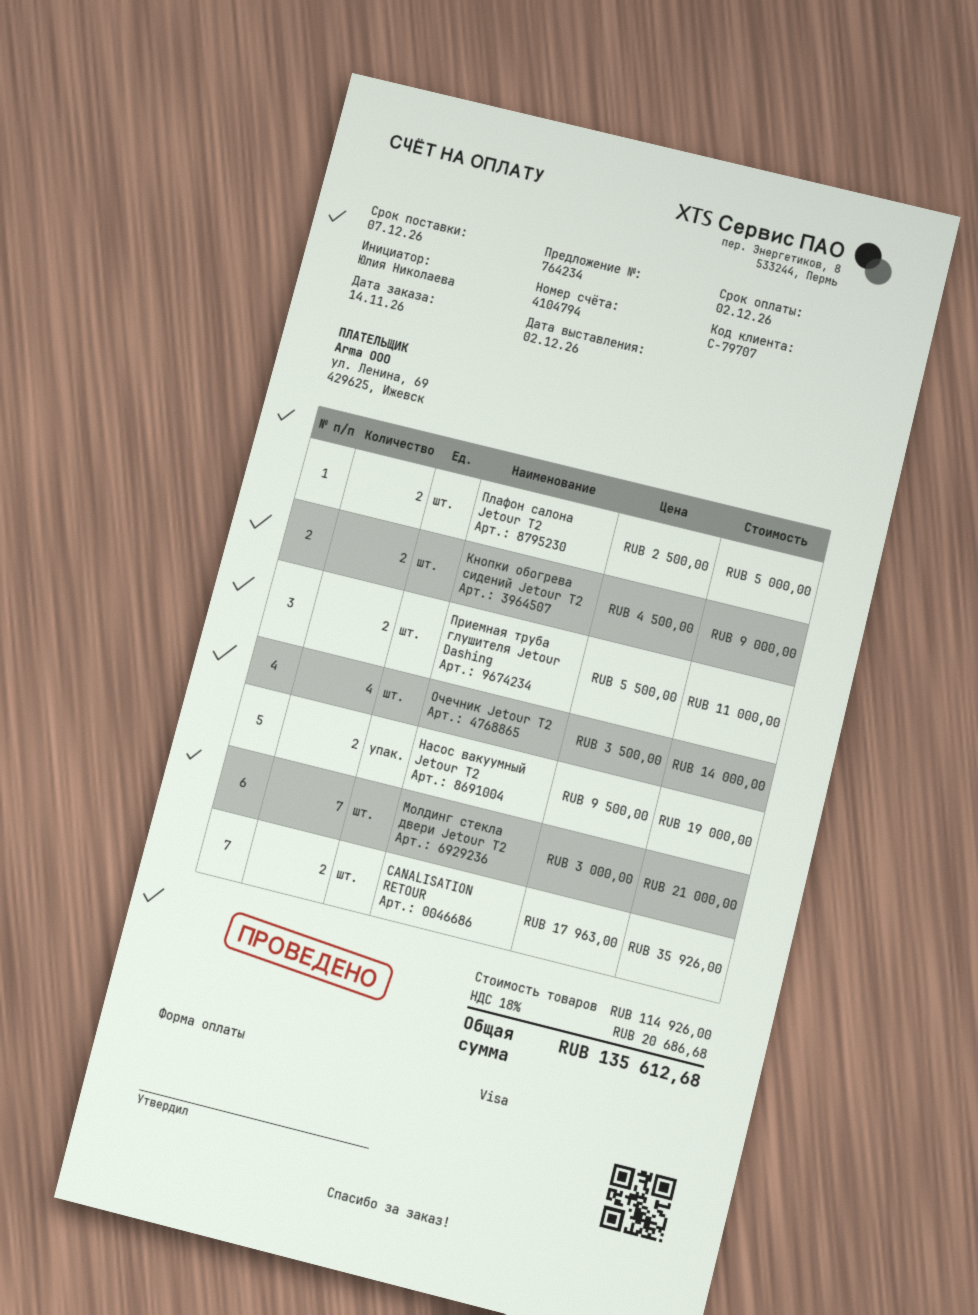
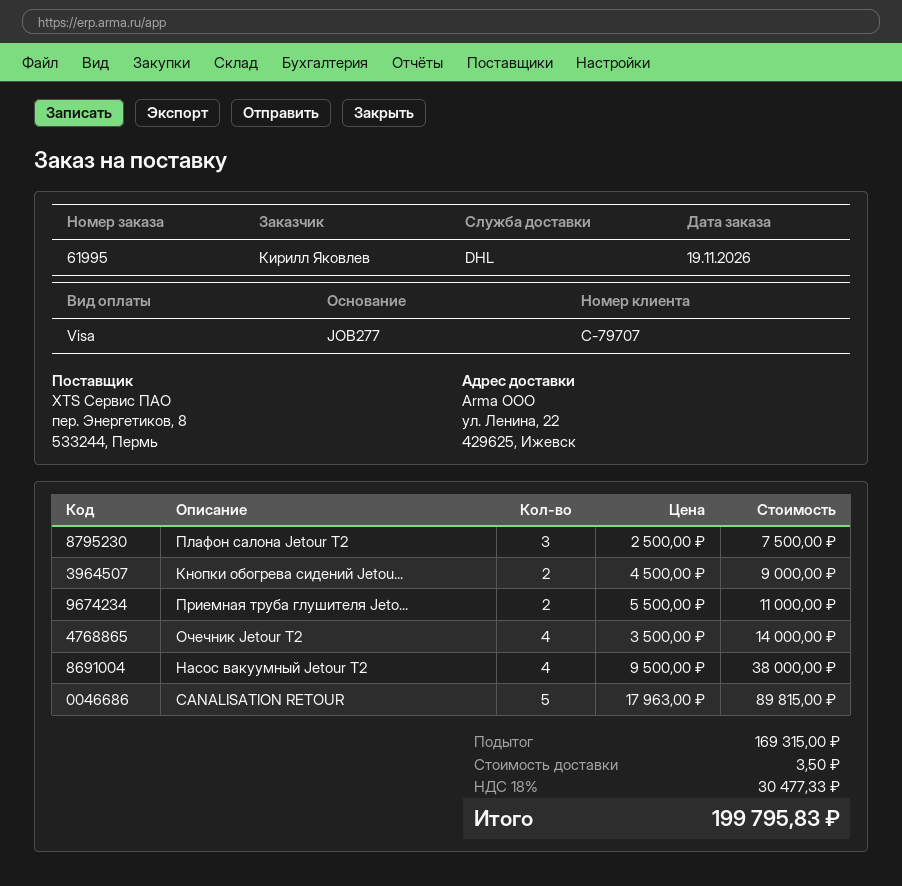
order date: 2026-11-14 -> 2026-11-19
ordered by: Юлия Николаева -> Кирилл Яковлев
Плафон салона Jetour T2: 2 x 2500.00 = 5000.00 -> 3 x 2500.00 = 7500.00
Насос вакуумный Jetour T2: 2 x 9500.00 = 19000.00 -> 4 x 9500.00 = 38000.00
Молдинг стекла двери Jetour T2: 7 x 3000.00 = 21000.00 -> none
CANALISATION RETOUR: 2 x 17963.00 = 35926.00 -> 5 x 17963.00 = 89815.00
subtotal: 114926.00 -> 169315.00
shipping: none -> 3.50
tax: 18% = 20686.68 -> 18% = 30477.33
total: 135612.68 -> 199795.83

